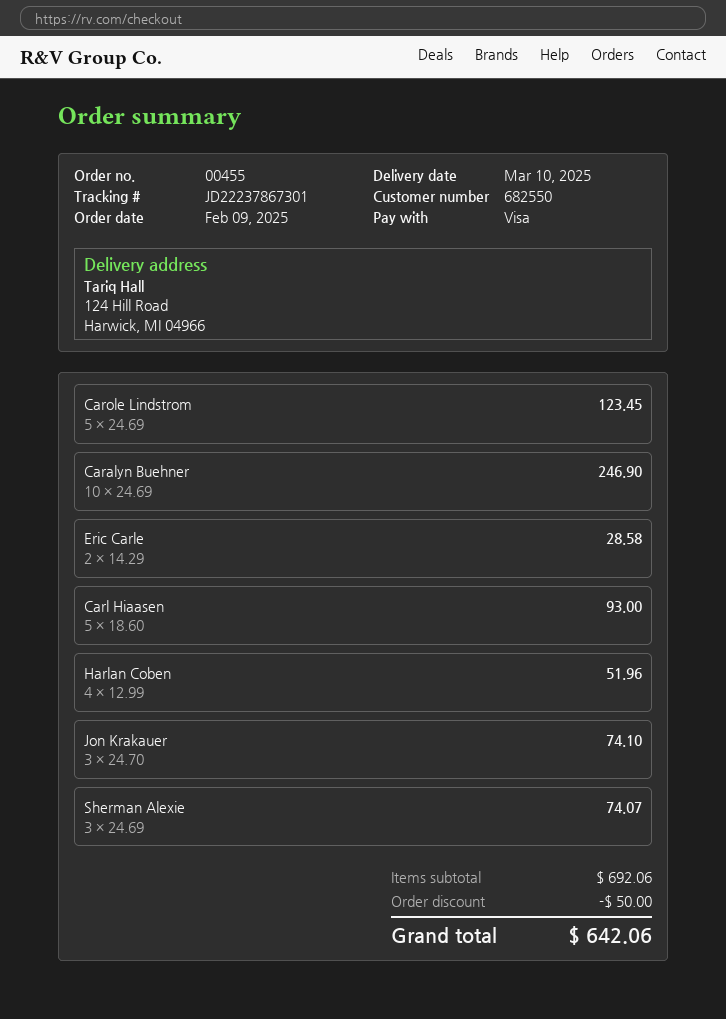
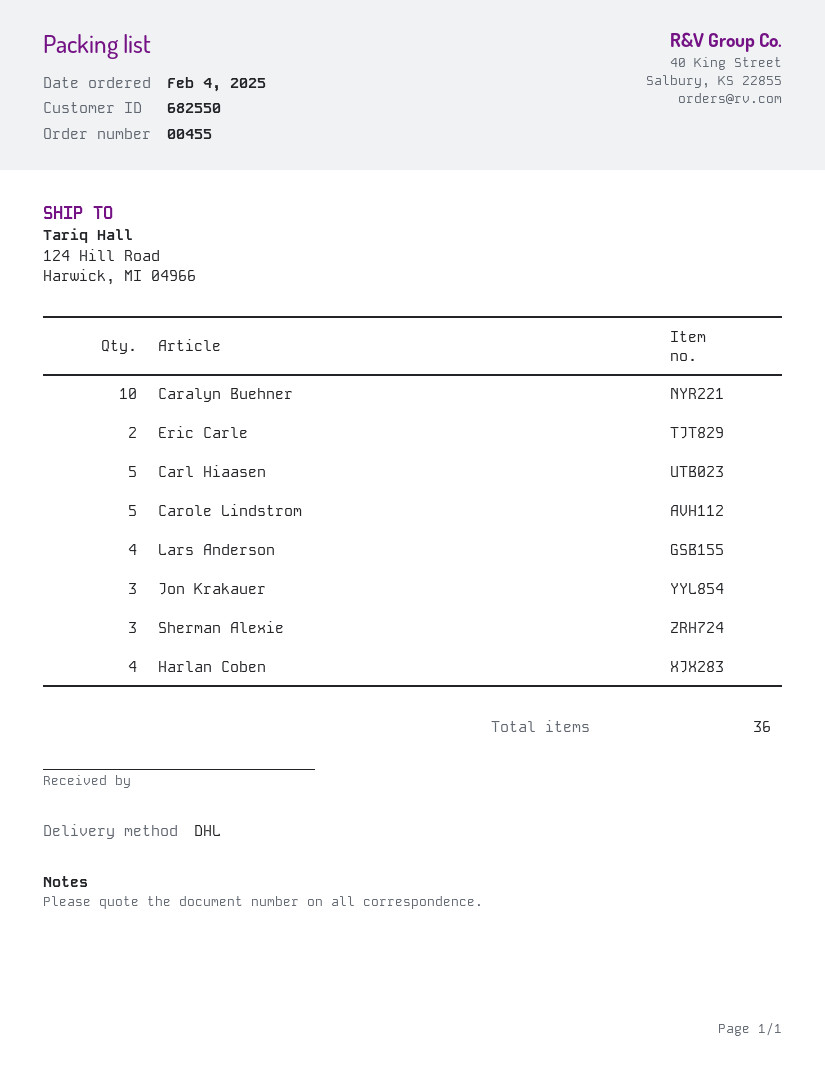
order date: 2025-02-09 -> 2025-02-04
Lars Anderson: none -> 4

